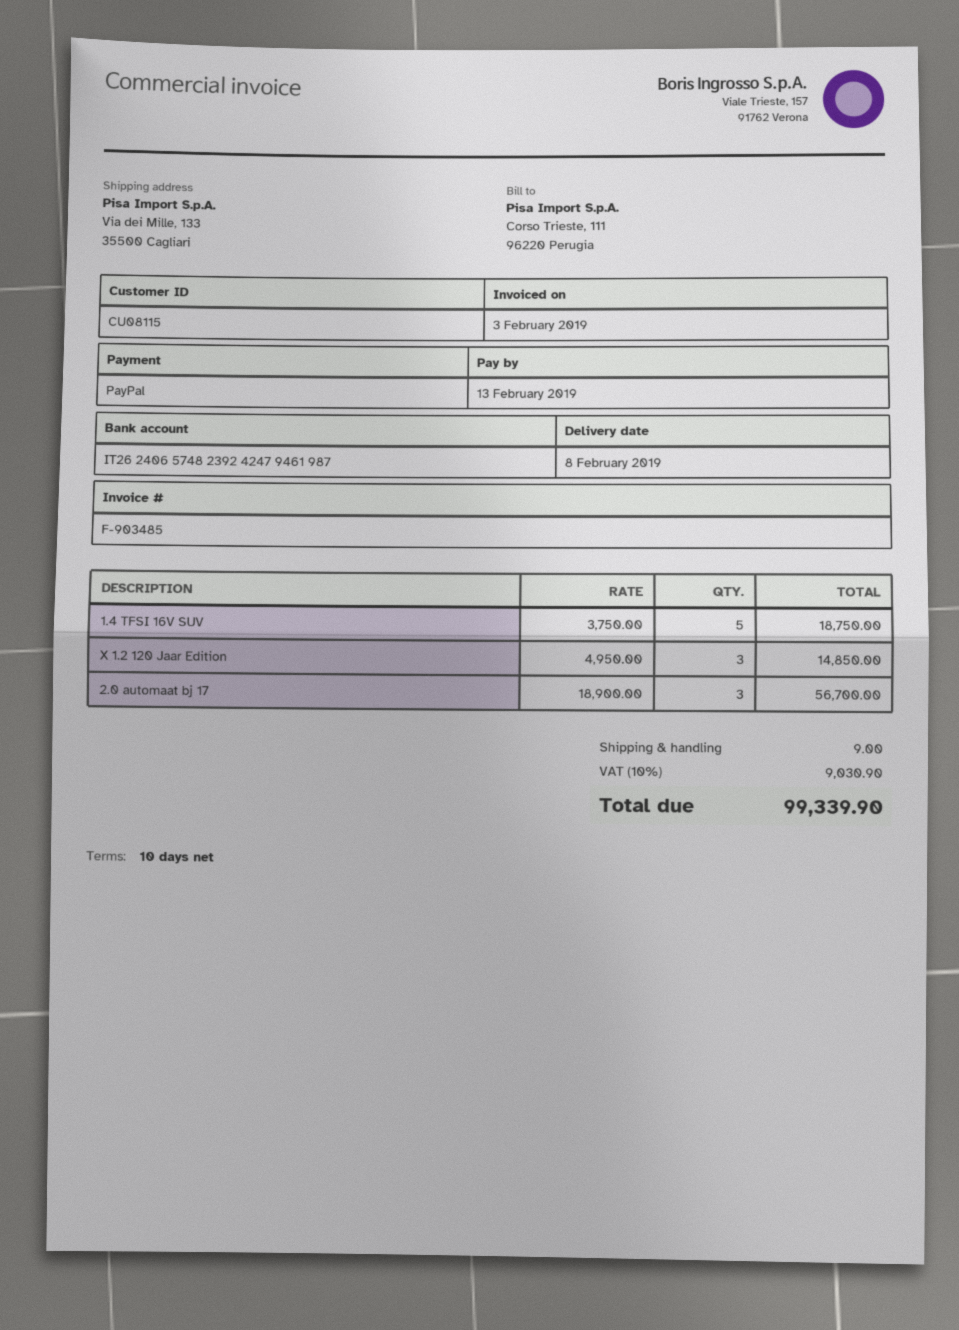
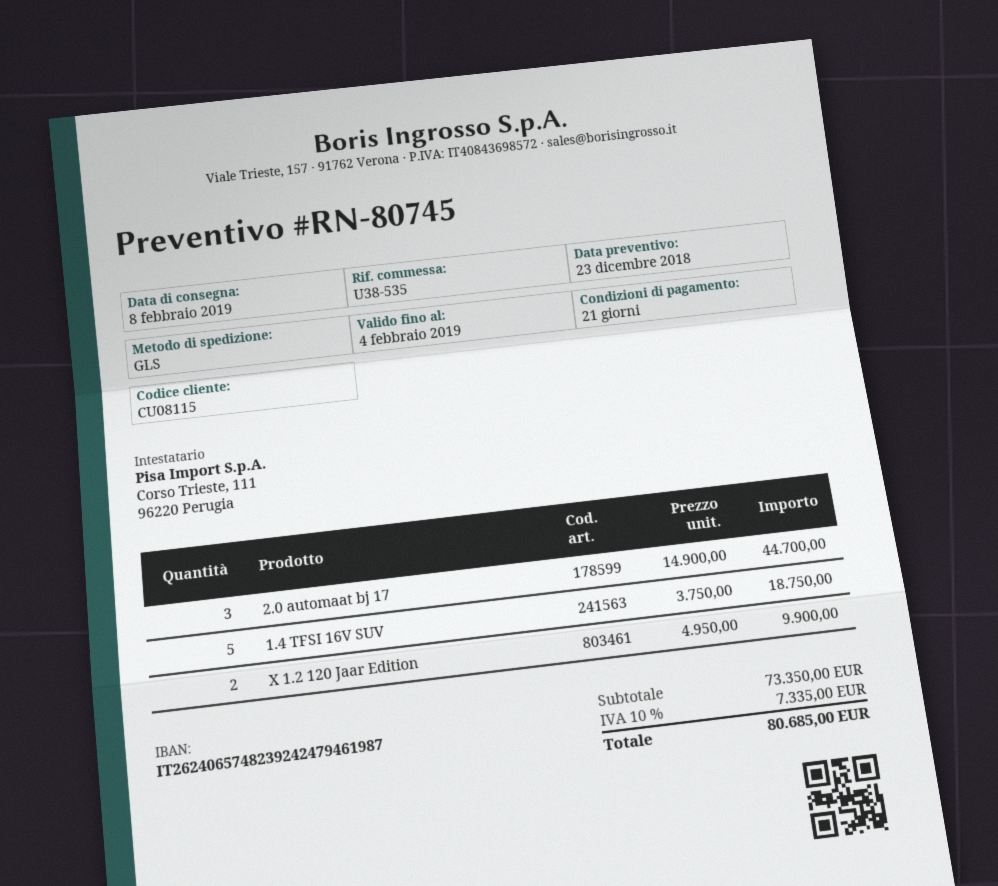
payment terms: 10 days -> 21 days
X 1.2 120 Jaar Edition: 3 x 4950.00 = 14850.00 -> 2 x 4950.00 = 9900.00
2.0 automaat bj 17: 3 x 18900.00 = 56700.00 -> 3 x 14900.00 = 44700.00
shipping: 9.00 -> none
tax: 10% = 9030.90 -> 10% = 7335.00
total: 99339.90 -> 80685.00

